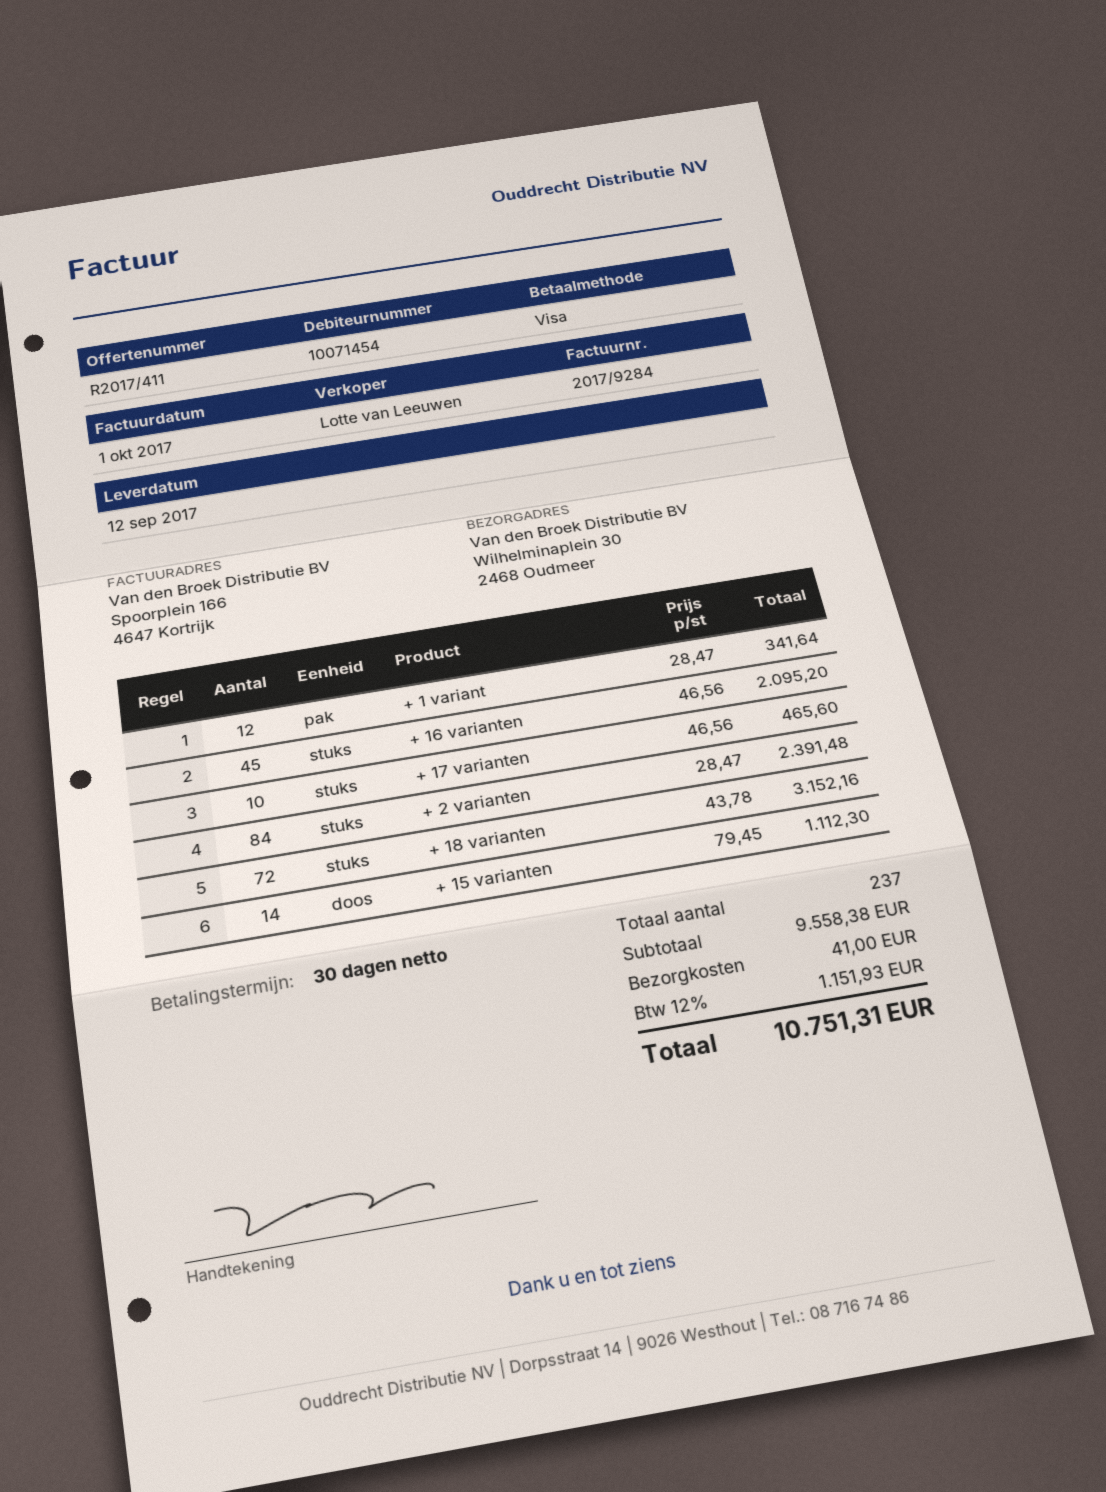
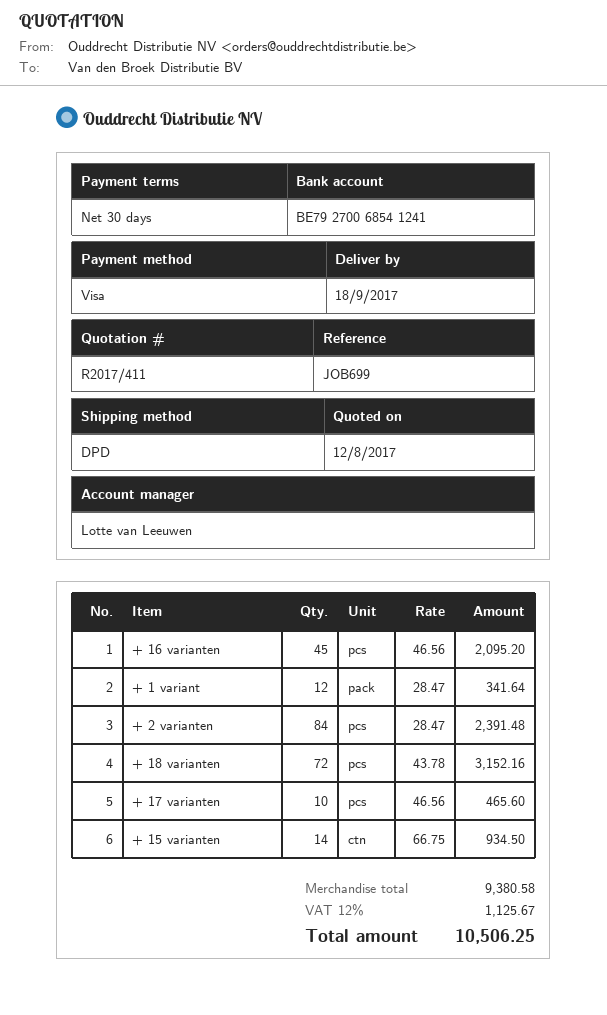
delivery date: 2017-09-12 -> 2017-09-18
+ 15 varianten: 14 x 79.45 = 1112.30 -> 14 x 66.75 = 934.50
subtotal: 9558.38 -> 9380.58
shipping: 41.00 -> none
tax: 12% = 1151.93 -> 12% = 1125.67
total: 10751.31 -> 10506.25

